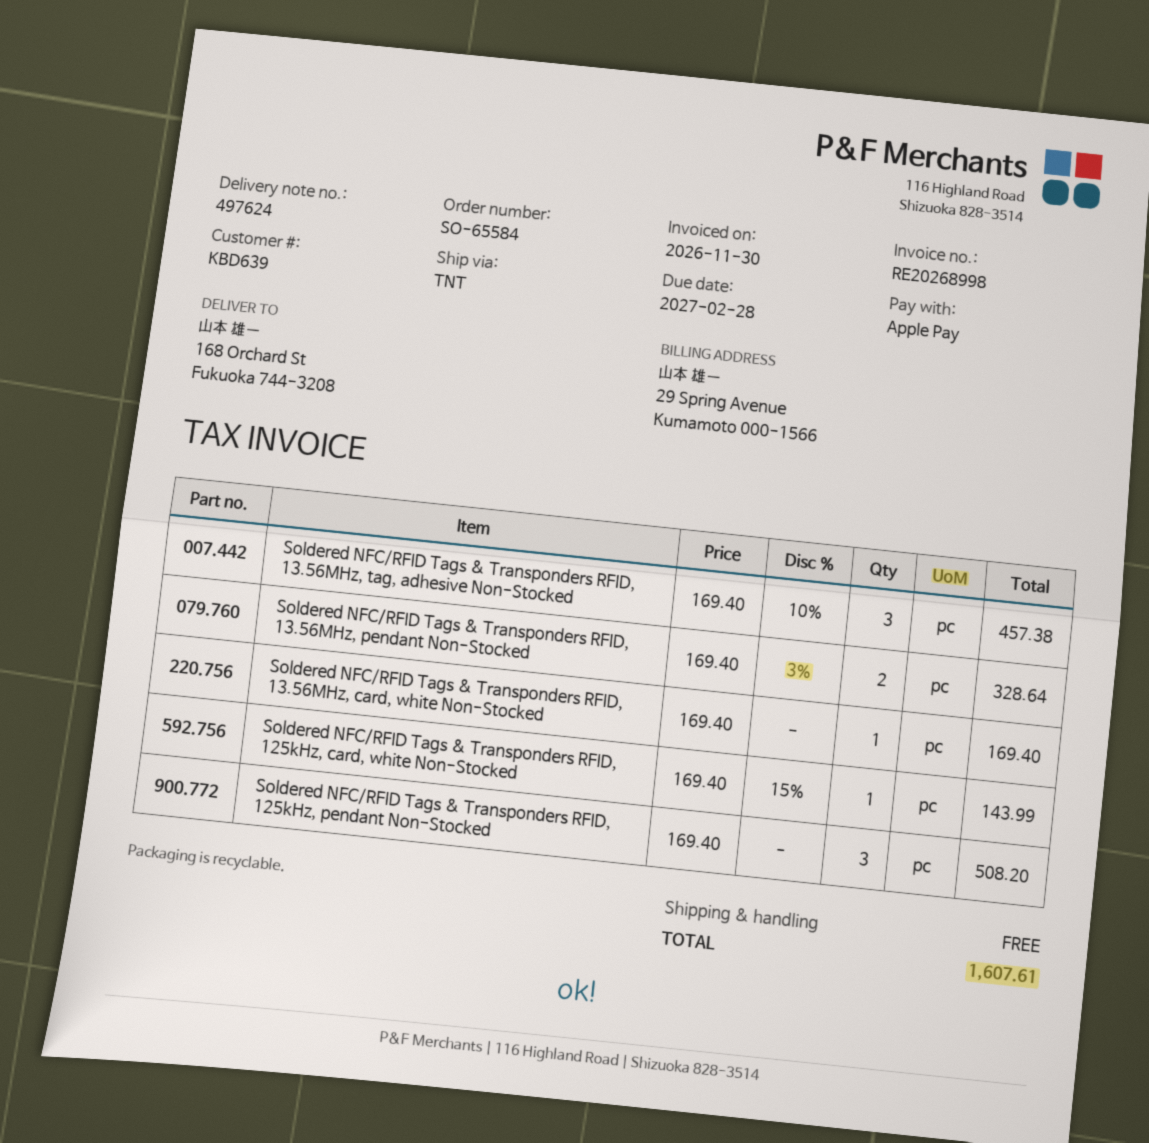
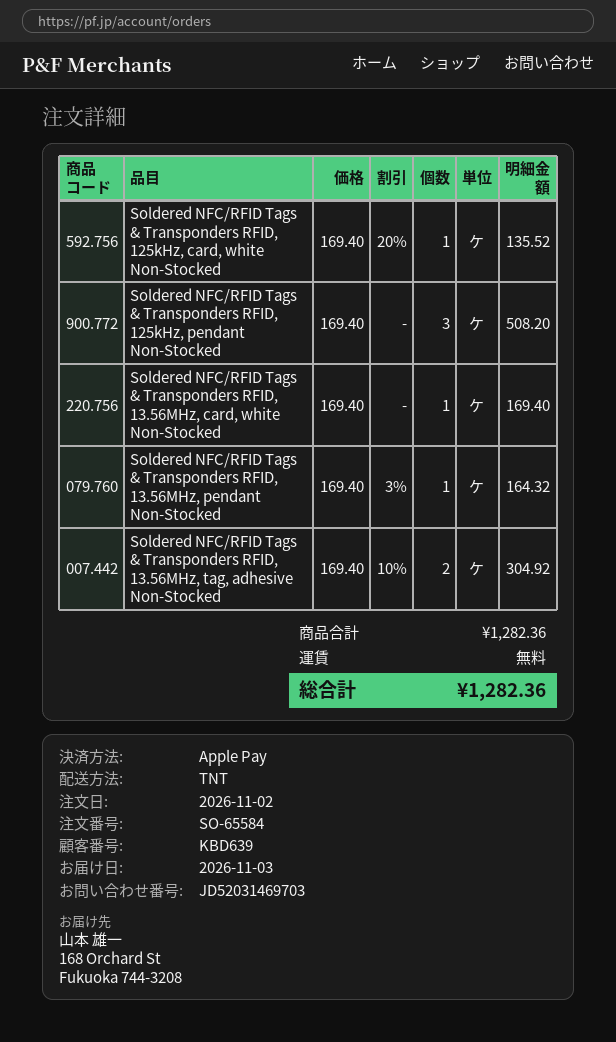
Soldered NFC/RFID Tags & Transponders RFID, 13.56MHz, tag, adhesive Non-Stocked: 3 x 169.40 - 10% = 457.38 -> 2 x 169.40 - 10% = 304.92
Soldered NFC/RFID Tags & Transponders RFID, 13.56MHz, pendant Non-Stocked: 2 x 169.40 - 3% = 328.64 -> 1 x 169.40 - 3% = 164.32
Soldered NFC/RFID Tags & Transponders RFID, 125kHz, card, white Non-Stocked: 1 x 169.40 - 15% = 143.99 -> 1 x 169.40 - 20% = 135.52
total: 1607.61 -> 1282.36

